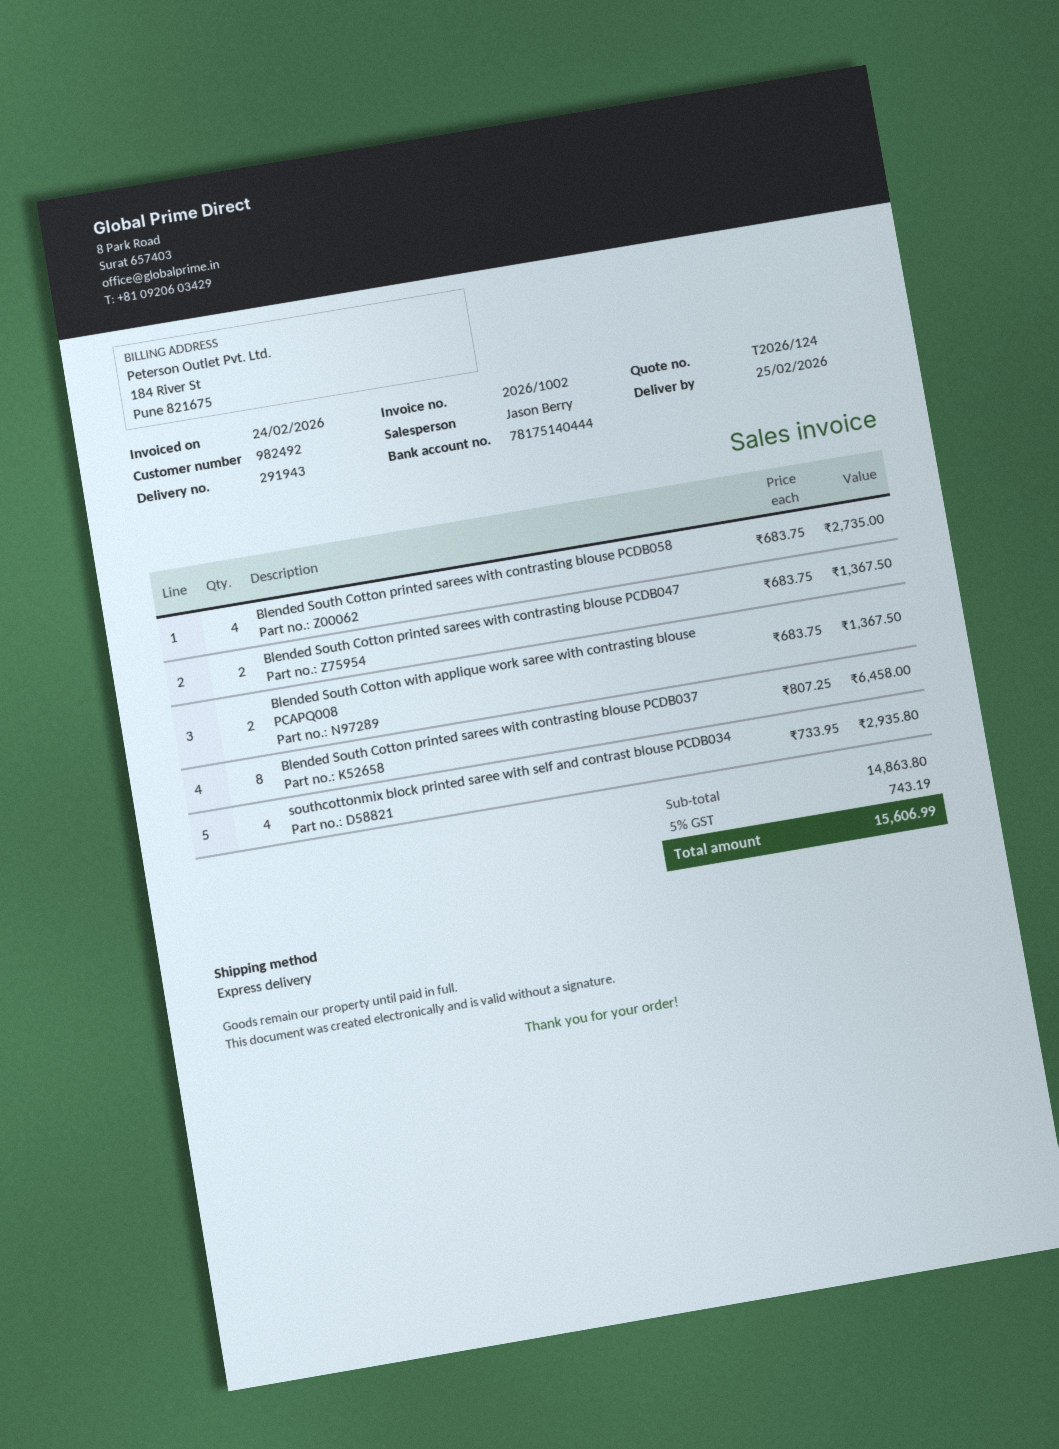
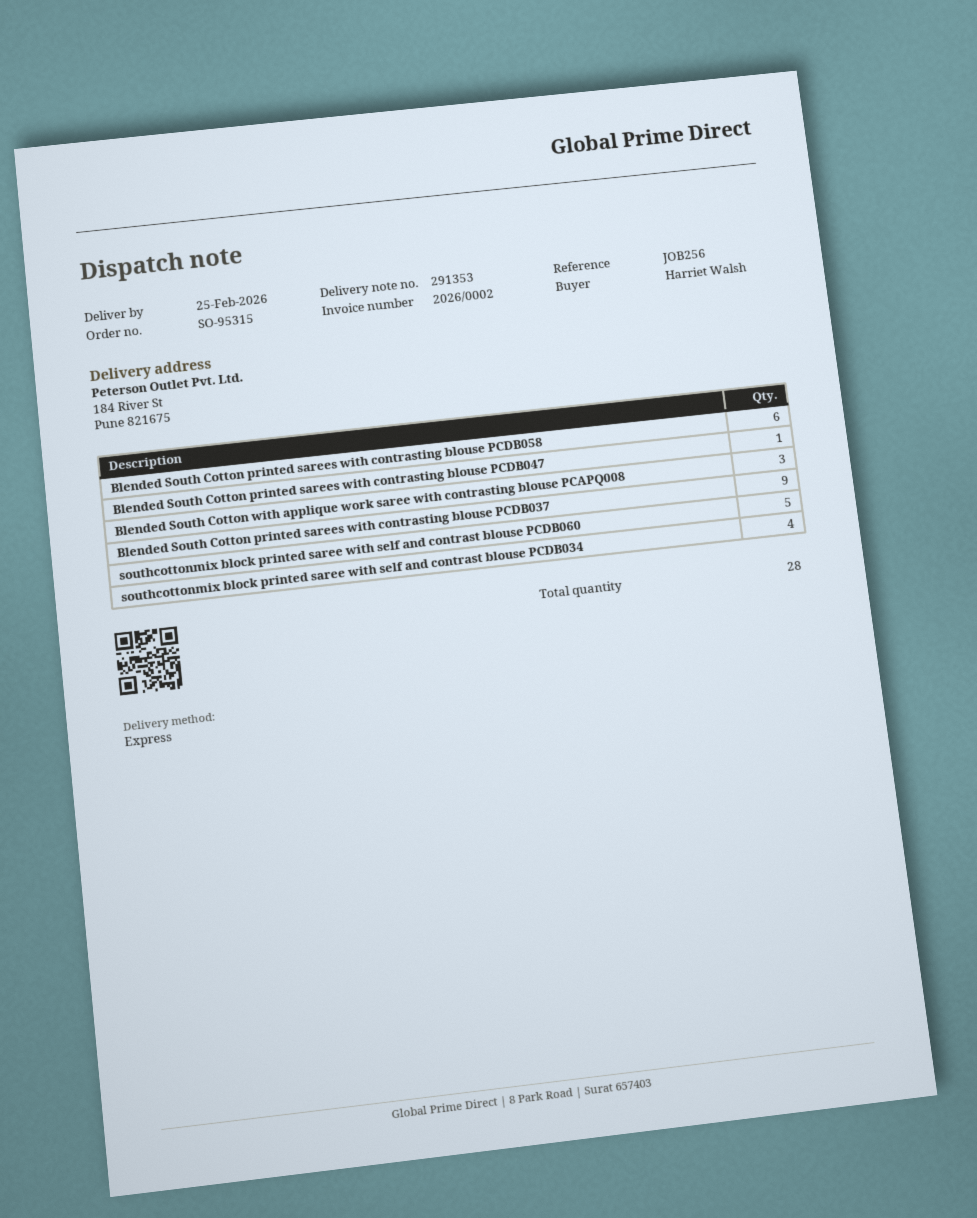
delivery note number: 291943 -> 291353
invoice number: 2026/1002 -> 2026/0002
Blended South Cotton printed sarees with contrasting blouse PCDB058: 4 -> 6
Blended South Cotton printed sarees with contrasting blouse PCDB047: 2 -> 1
Blended South Cotton with applique work saree with contrasting blouse PCAPQ008: 2 -> 3
Blended South Cotton printed sarees with contrasting blouse PCDB037: 8 -> 9
southcottonmix block printed saree with self and contrast blouse PCDB060: none -> 5

